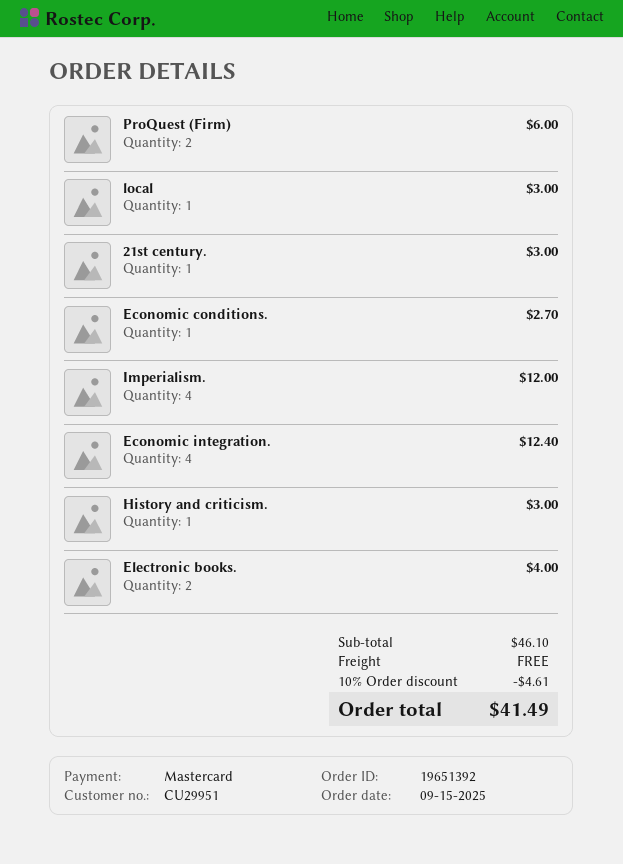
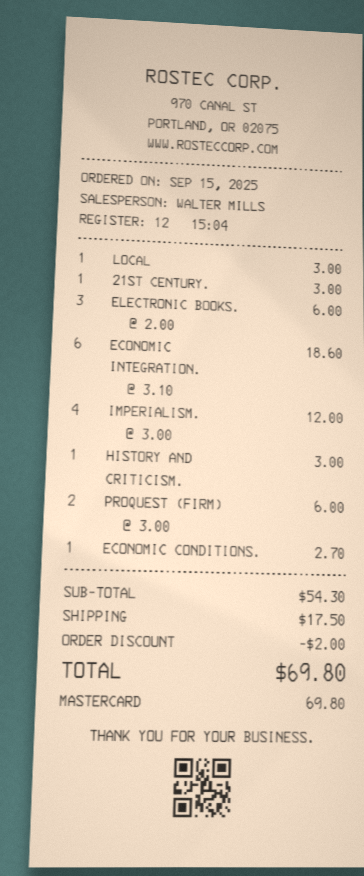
Economic integration.: 4 for 12.40 -> 6 for 18.60
Electronic books.: 2 for 4.00 -> 3 for 6.00
subtotal: 46.10 -> 54.30
discount: 4.61 -> 2.00
shipping: 0.00 -> 17.50
total: 41.49 -> 69.80

